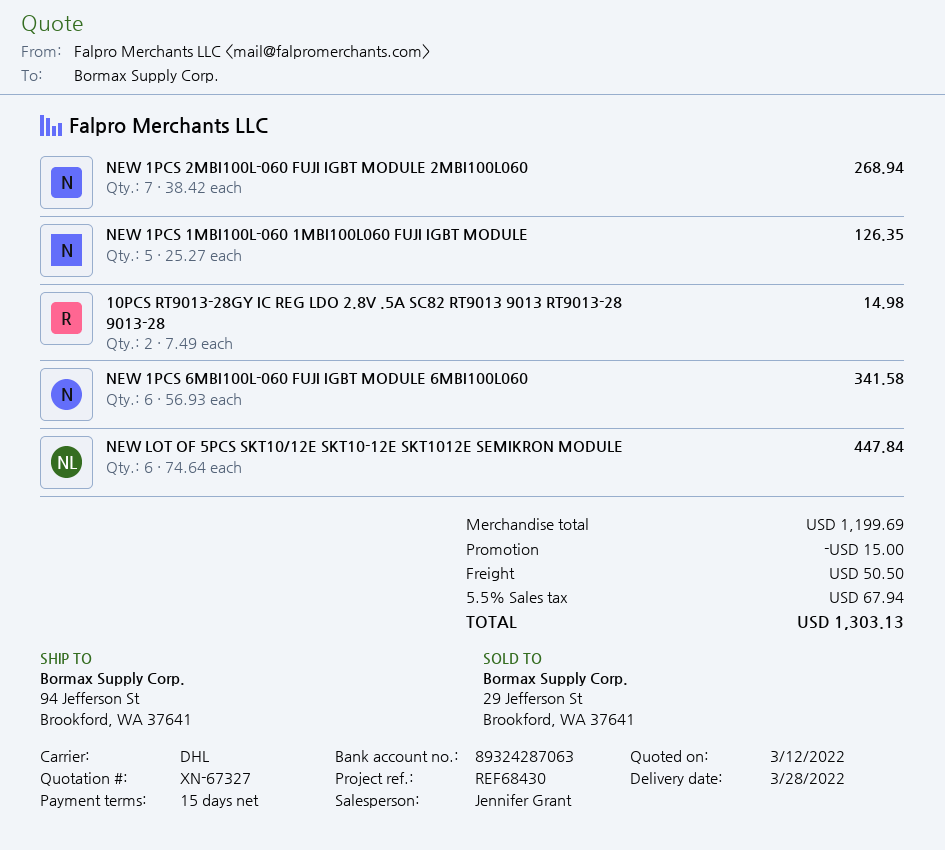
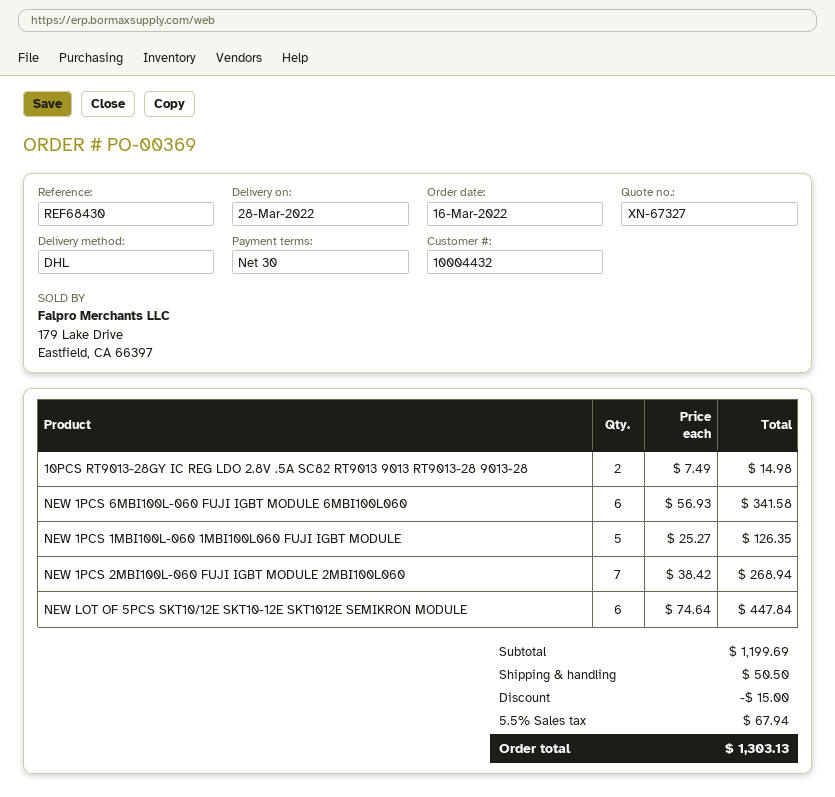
payment terms: 15 days -> 30 days

